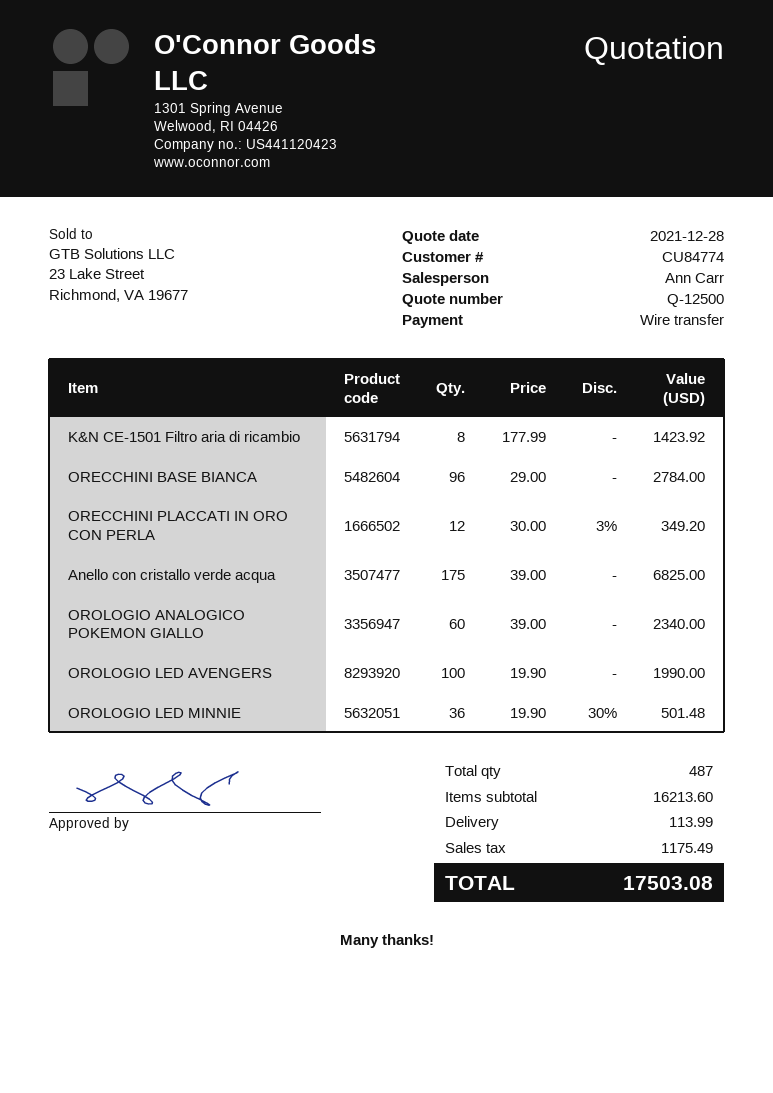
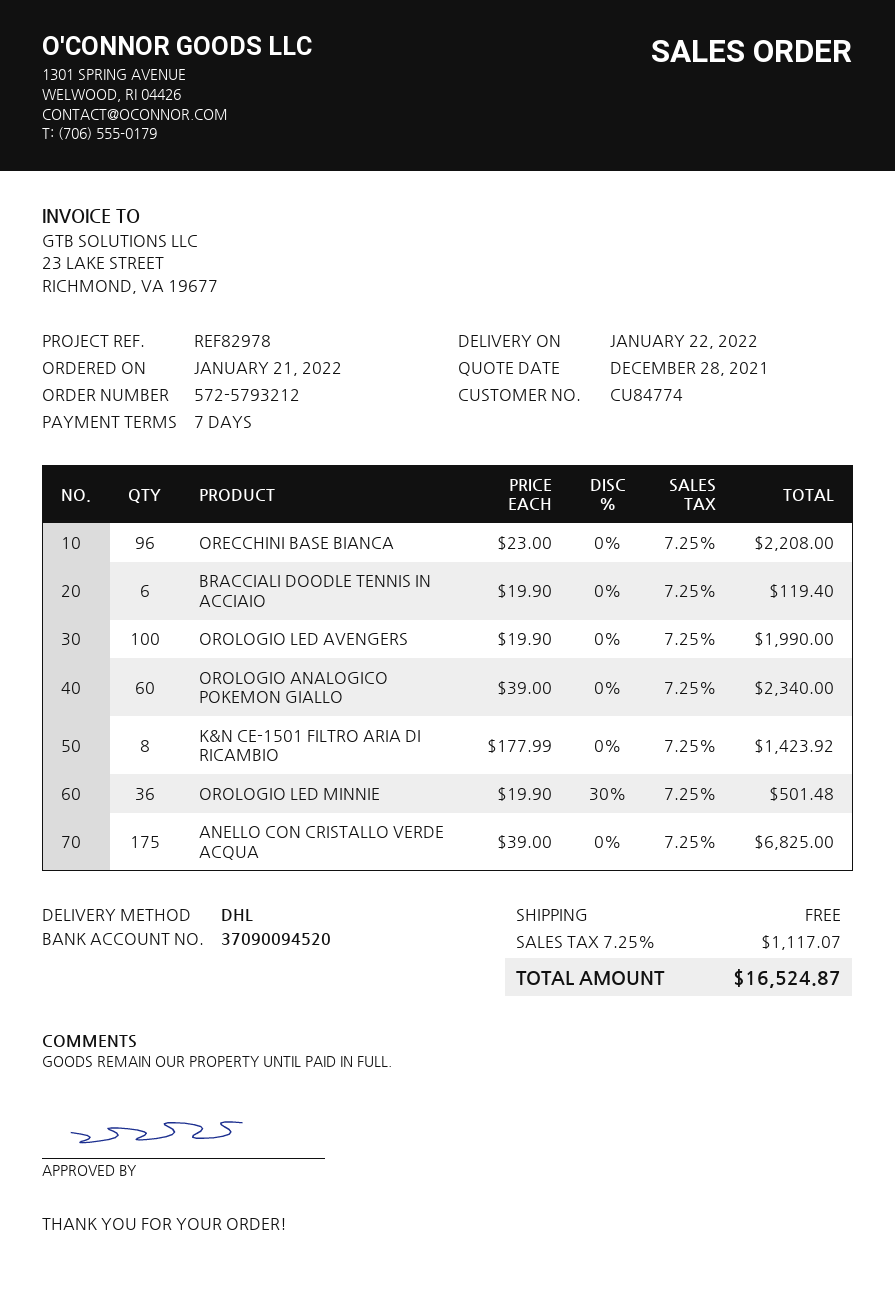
ORECCHINI BASE BIANCA: 96 x 29.00 = 2784.00 -> 96 x 23.00 = 2208.00
ORECCHINI PLACCATI IN ORO CON PERLA: 12 x 30.00 - 3% = 349.20 -> none
BRACCIALI DOODLE TENNIS IN ACCIAIO: none -> 6 x 19.90 = 119.40
shipping: 113.99 -> 0.00
tax: 1175.49 -> 1117.07
total: 17503.08 -> 16524.87

